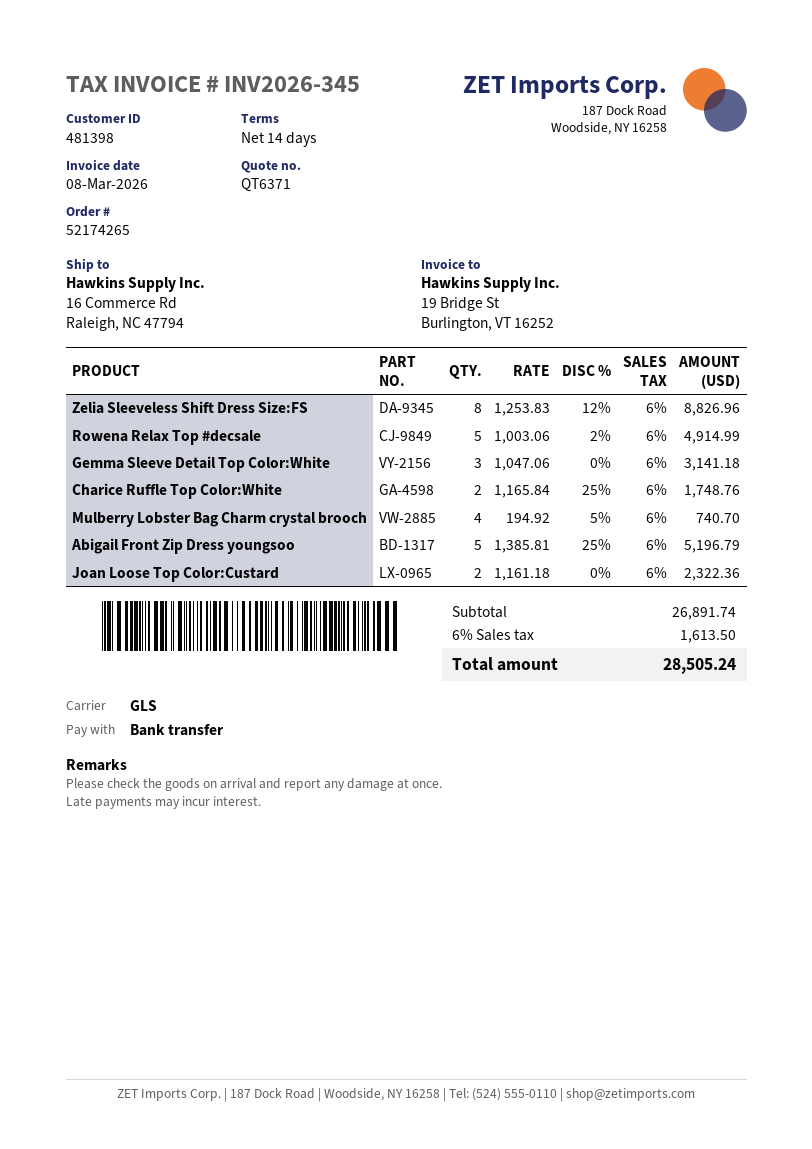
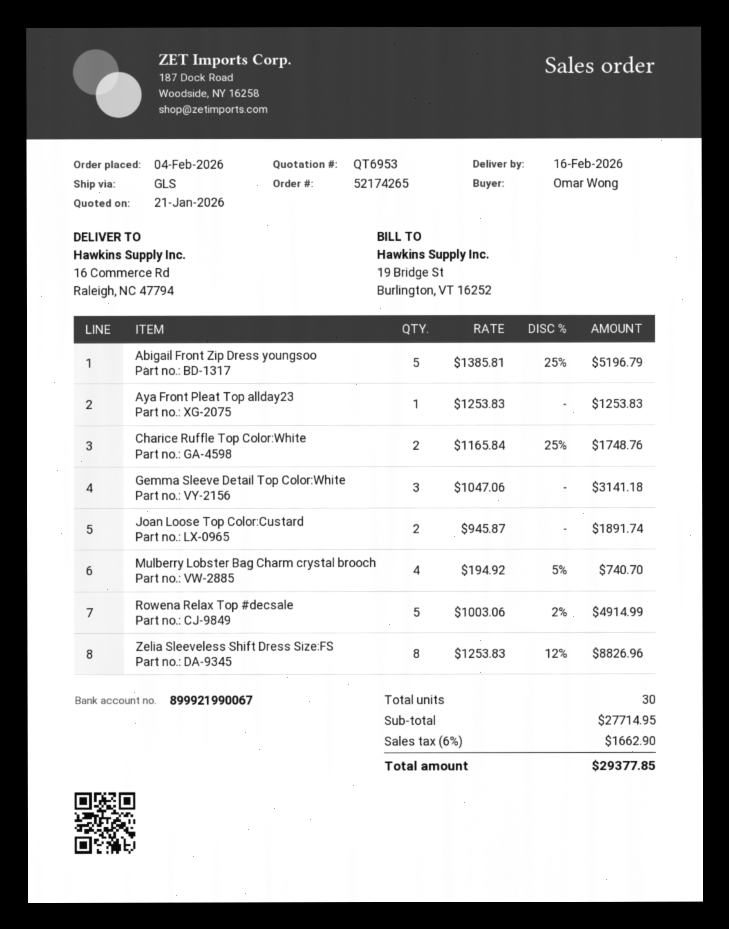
quote number: QT6371 -> QT6953
Joan Loose Top Color:Custard: 2 x 1161.18 = 2322.36 -> 2 x 945.87 = 1891.74
Aya Front Pleat Top allday23: none -> 1 x 1253.83 = 1253.83
subtotal: 26891.74 -> 27714.95
tax: 6% = 1613.50 -> 6% = 1662.90
total: 28505.24 -> 29377.85

